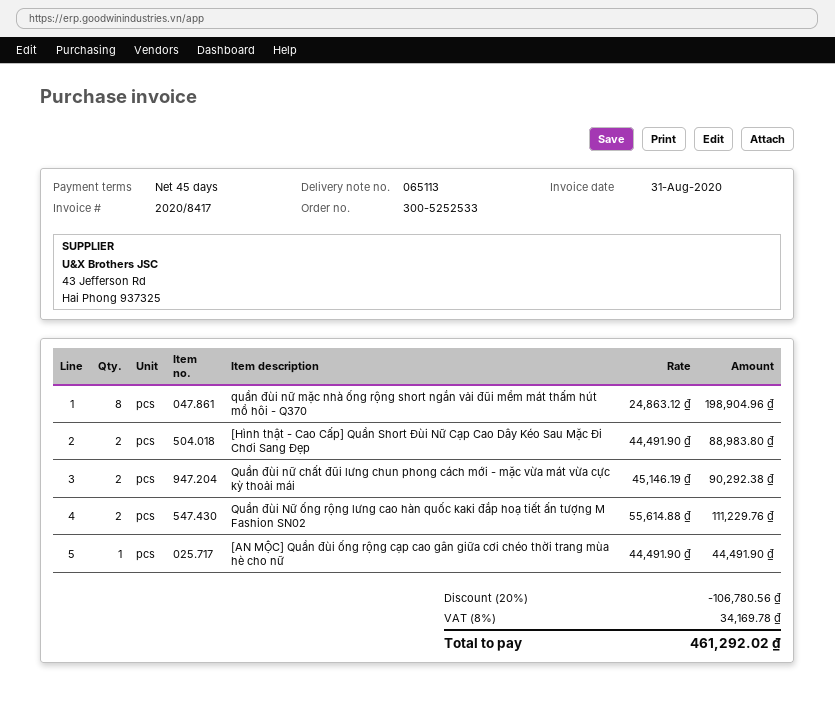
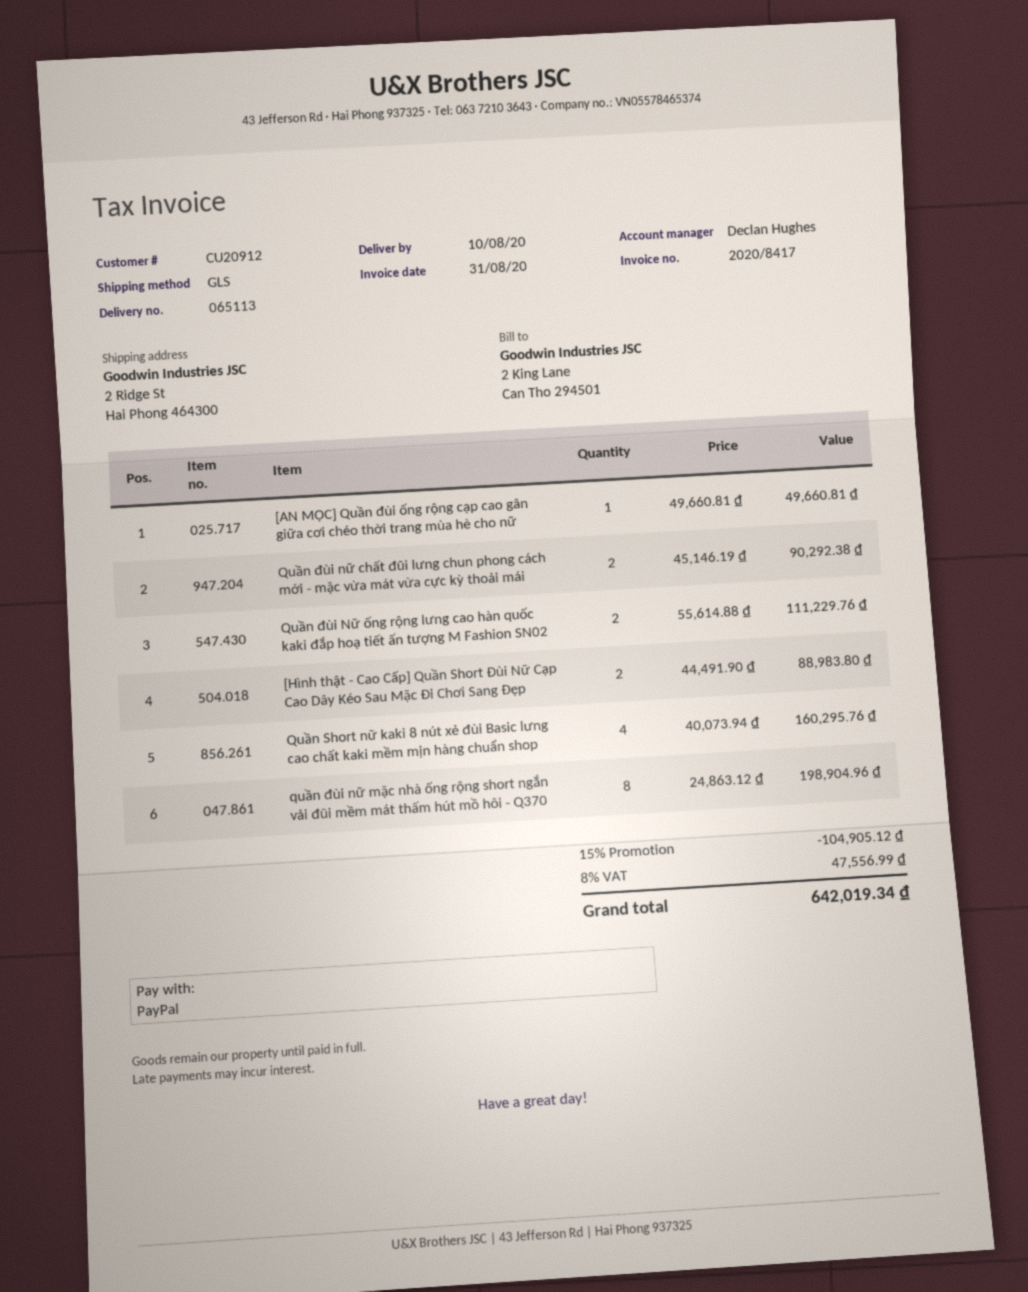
[AN MỘC] Quần đùi ống rộng cạp cao gân giữa cơi chéo thời trang mùa hè cho nữ: 1 x 44491.90 = 44491.90 -> 1 x 49660.81 = 49660.81
Quần Short nữ kaki 8 nút xẻ đùi Basic lưng cao chất kaki mềm mịn hàng chuẩn shop: none -> 4 x 40073.94 = 160295.76
discount: 20% = 106780.56 -> 15% = 104905.12
tax: 8% = 34169.78 -> 8% = 47556.99
total: 461292.02 -> 642019.34

